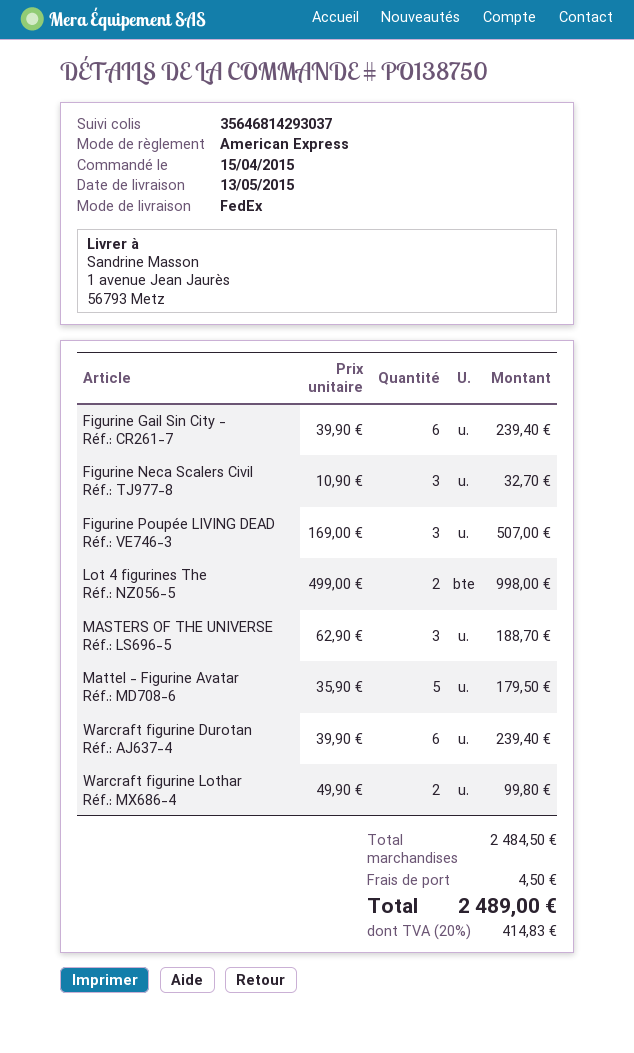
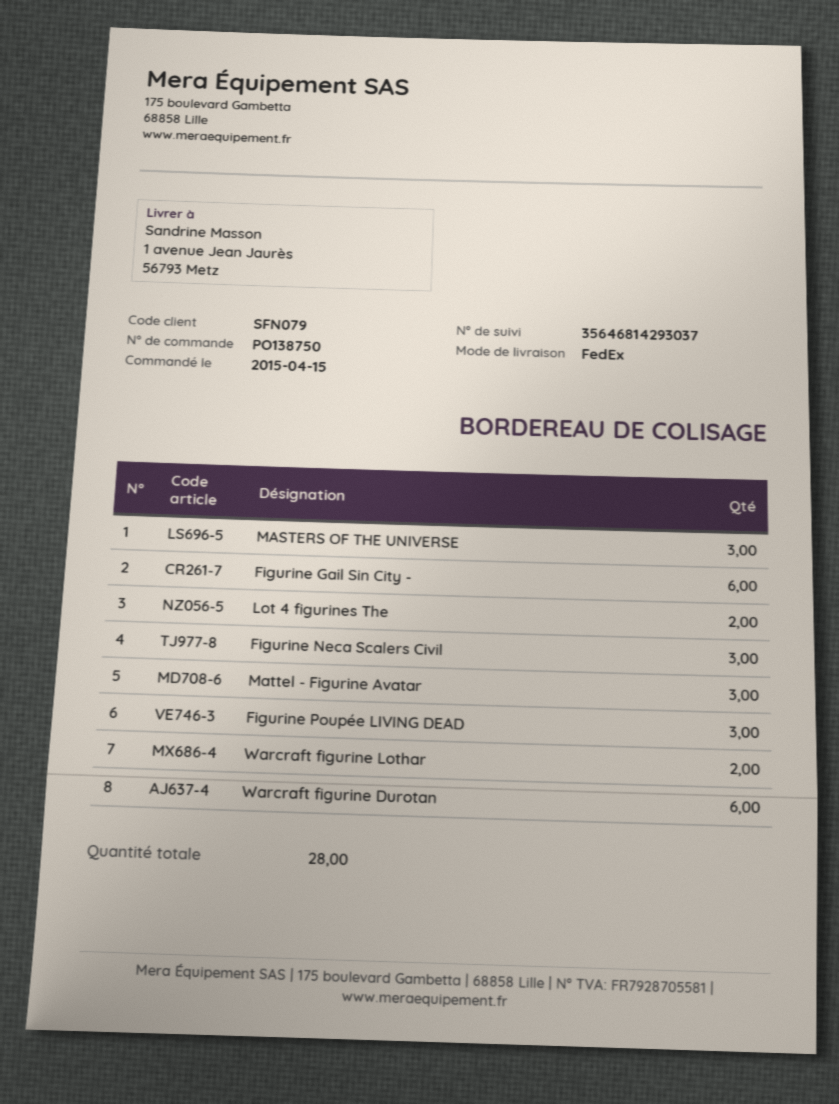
Mattel - Figurine Avatar: 5 -> 3

